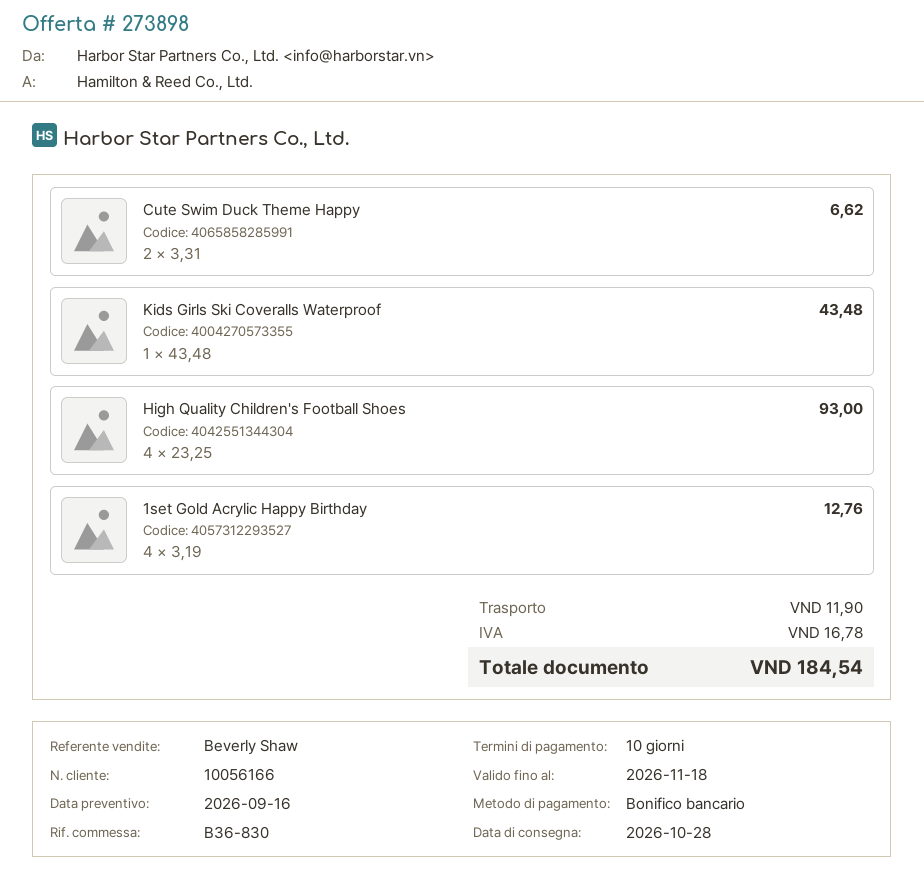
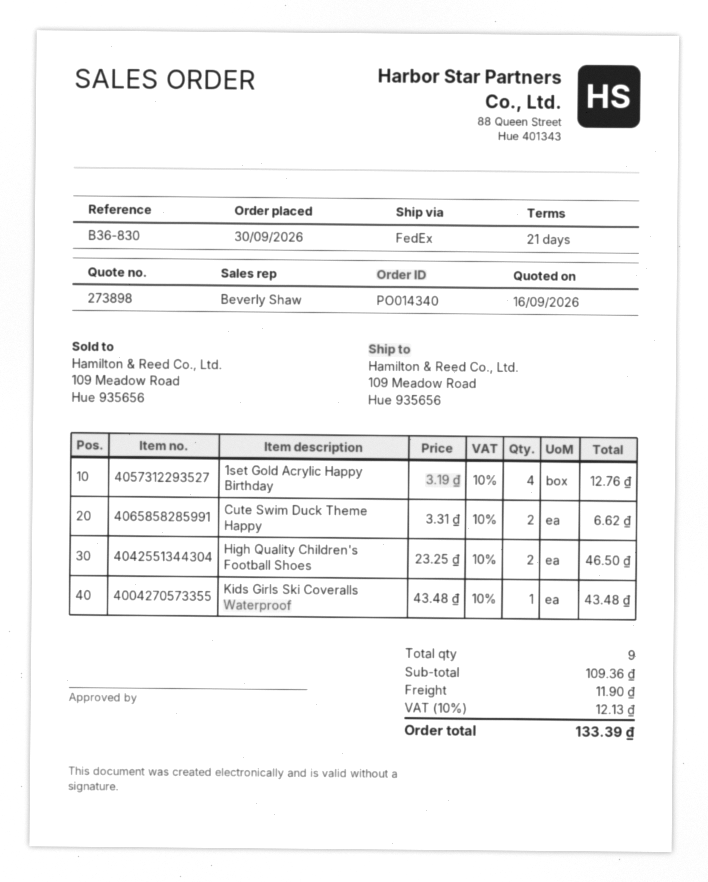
payment terms: 10 days -> 21 days
High Quality Children's Football Shoes: 4 x 23.25 = 93.00 -> 2 x 23.25 = 46.50
tax: 16.78 -> 12.13
total: 184.54 -> 133.39

